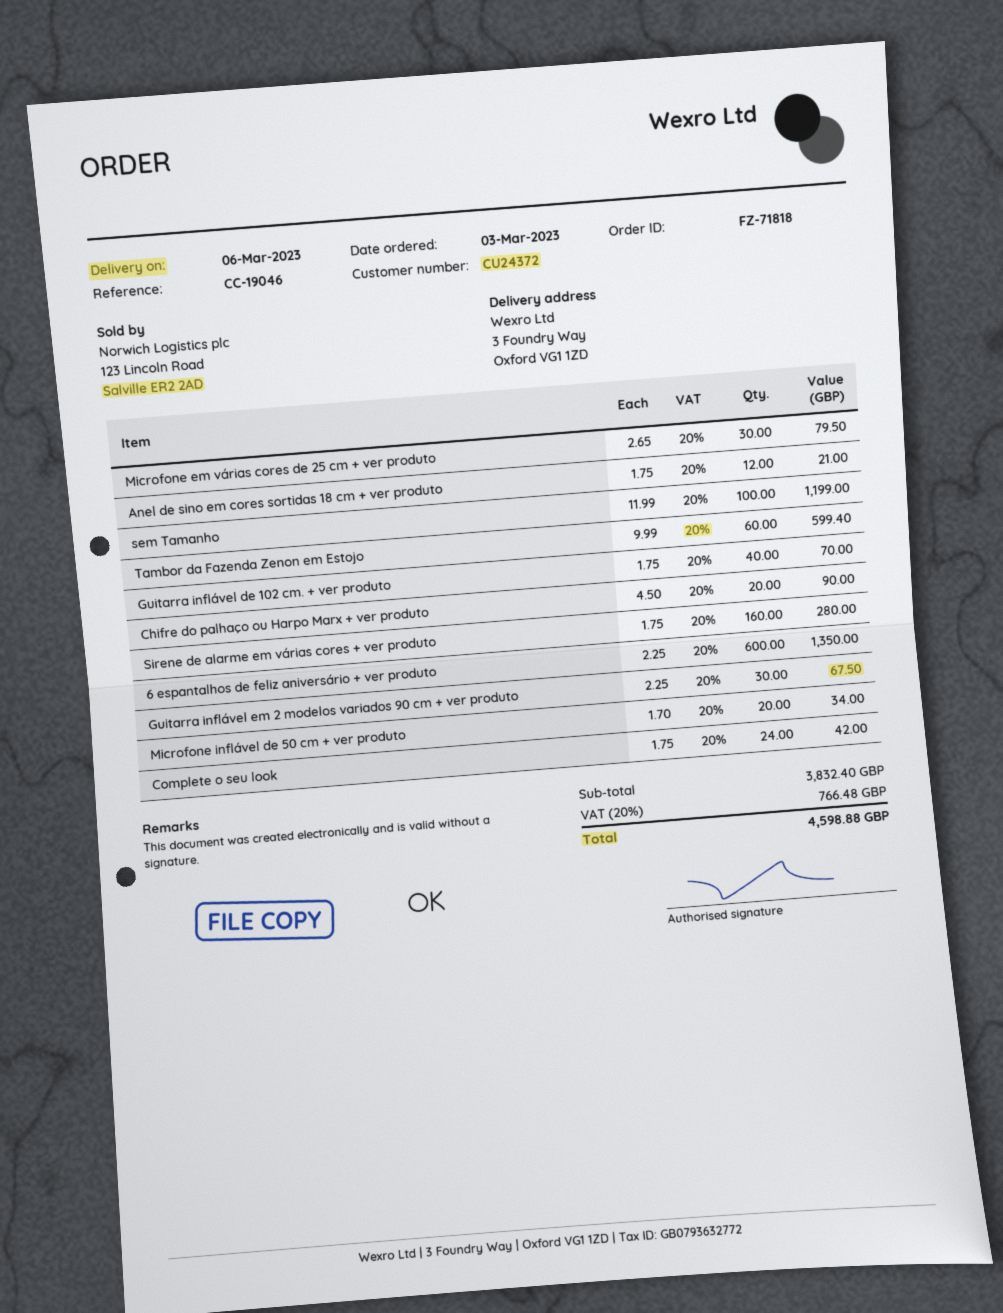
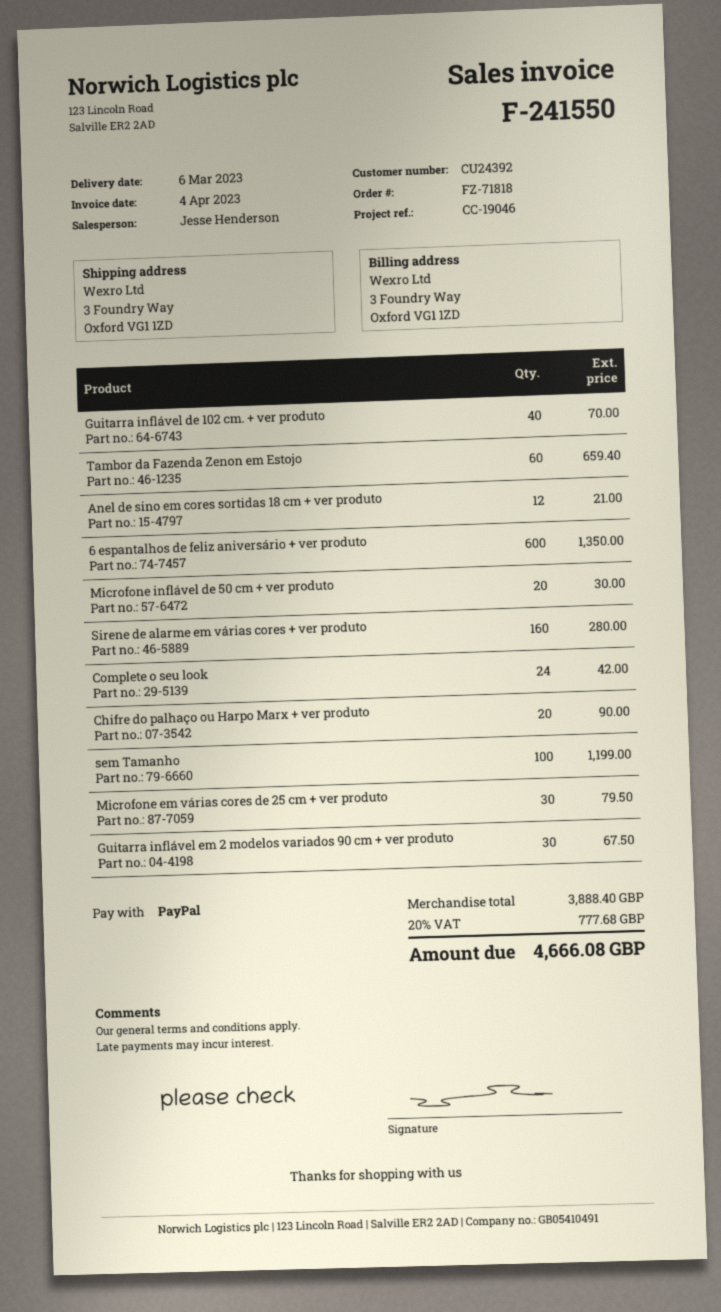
customer number: CU24372 -> CU24392
Tambor da Fazenda Zenon em Estojo: 60 for 599.40 -> 60 for 659.40
Microfone inflável de 50 cm + ver produto: 20 for 34.00 -> 20 for 30.00
subtotal: 3832.40 -> 3888.40
tax: 20% = 766.48 -> 20% = 777.68
total: 4598.88 -> 4666.08

